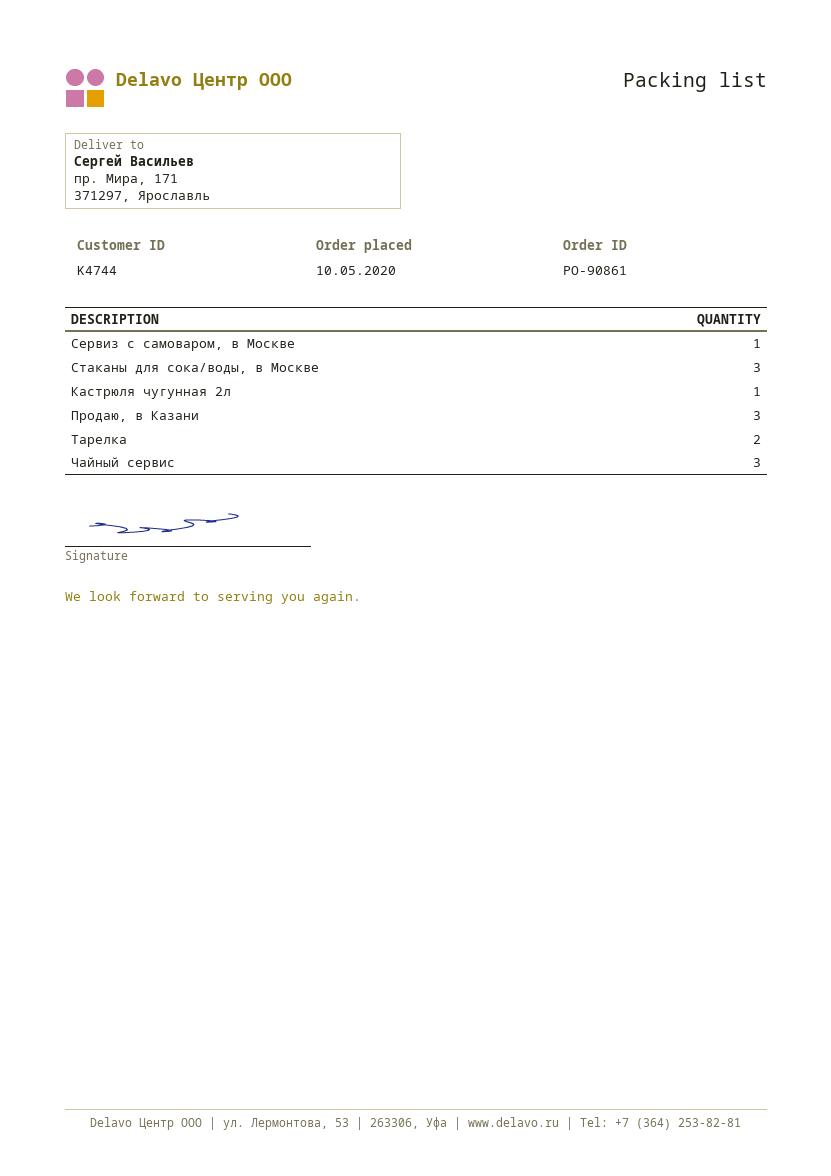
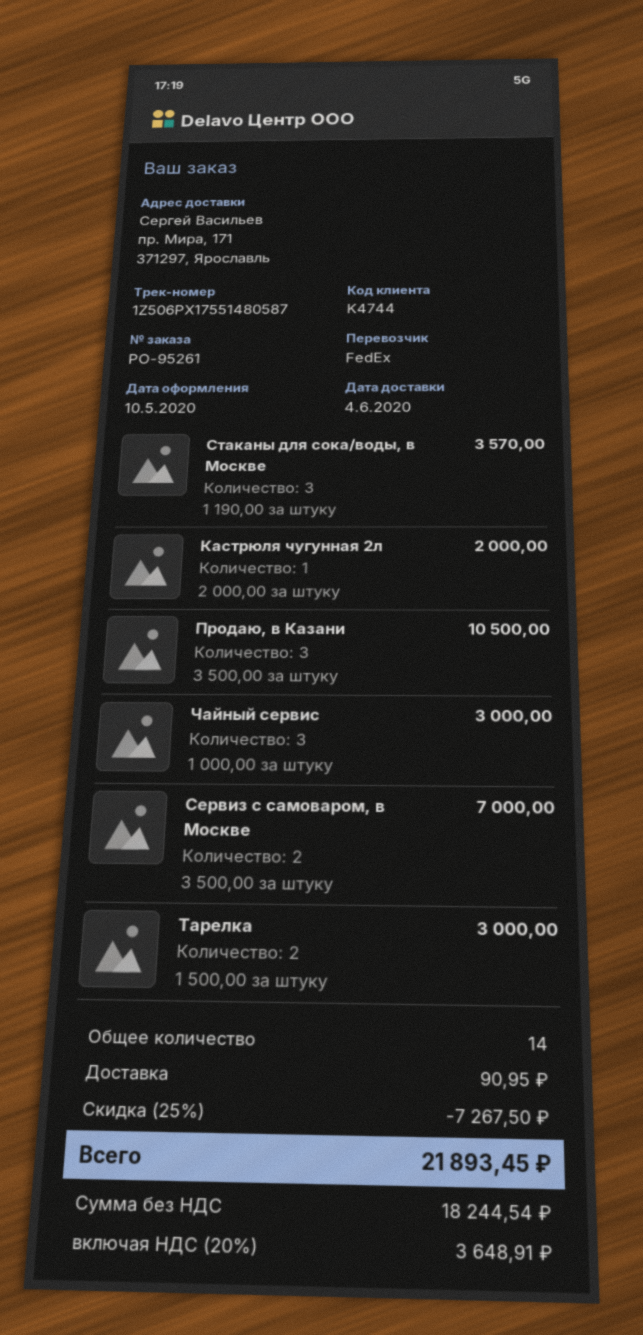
order number: PO-90861 -> PO-95261
Сервиз с самоваром, в Москве: 1 -> 2

